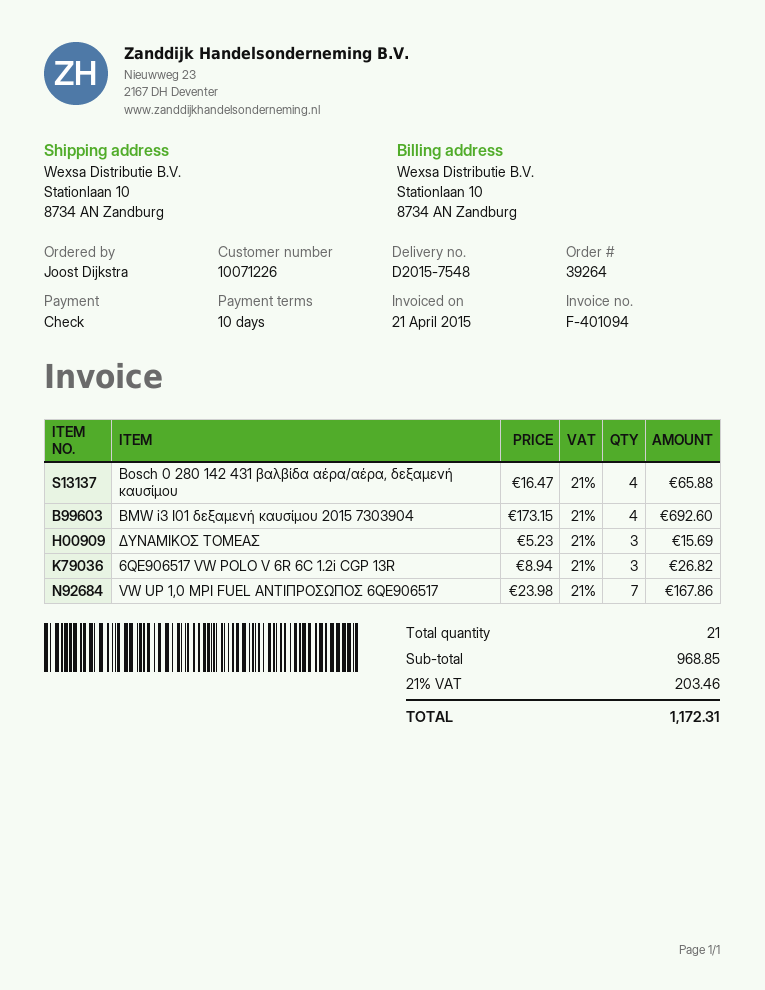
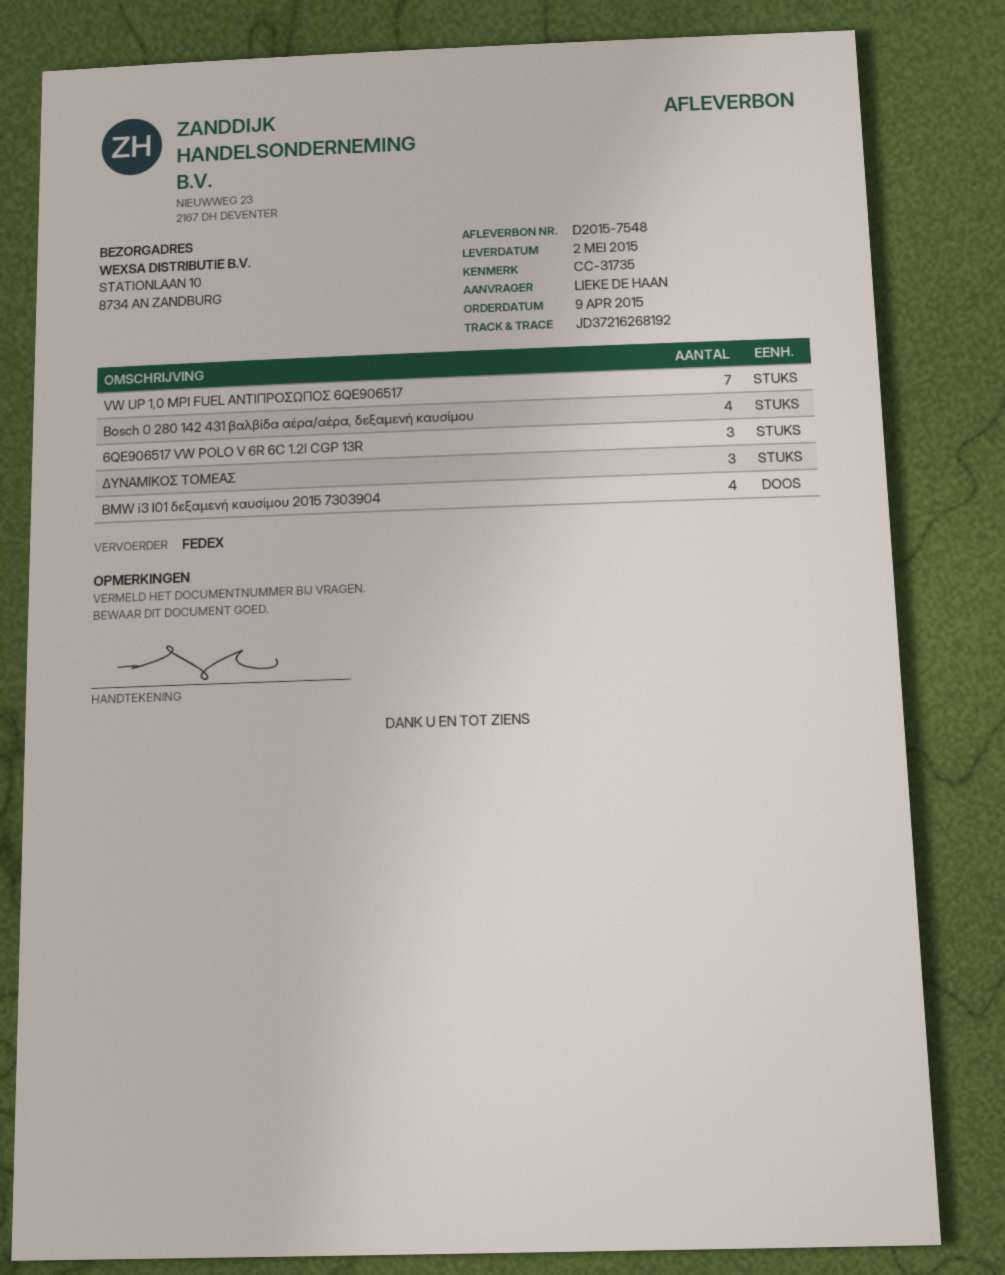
ordered by: Joost Dijkstra -> LIEKE DE HAAN

